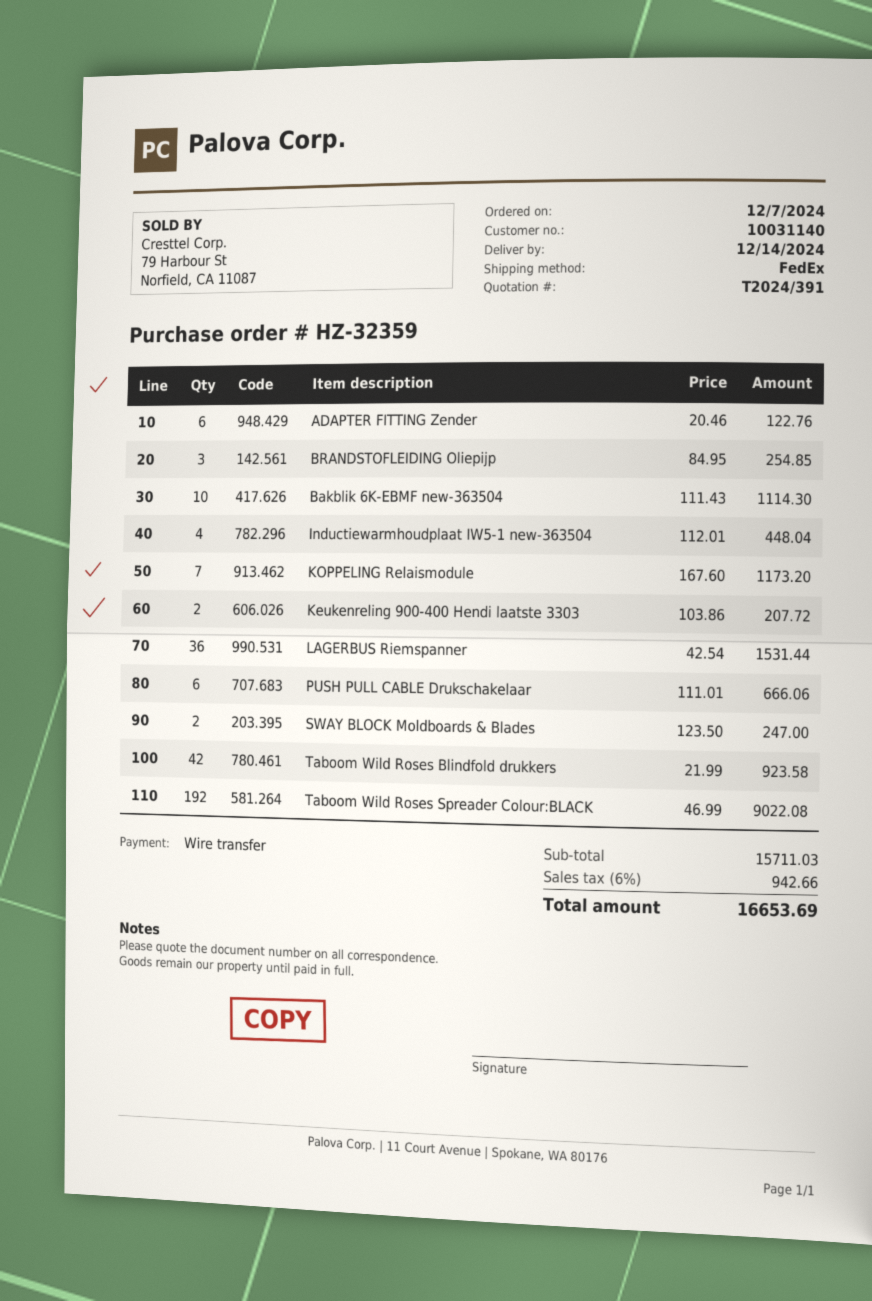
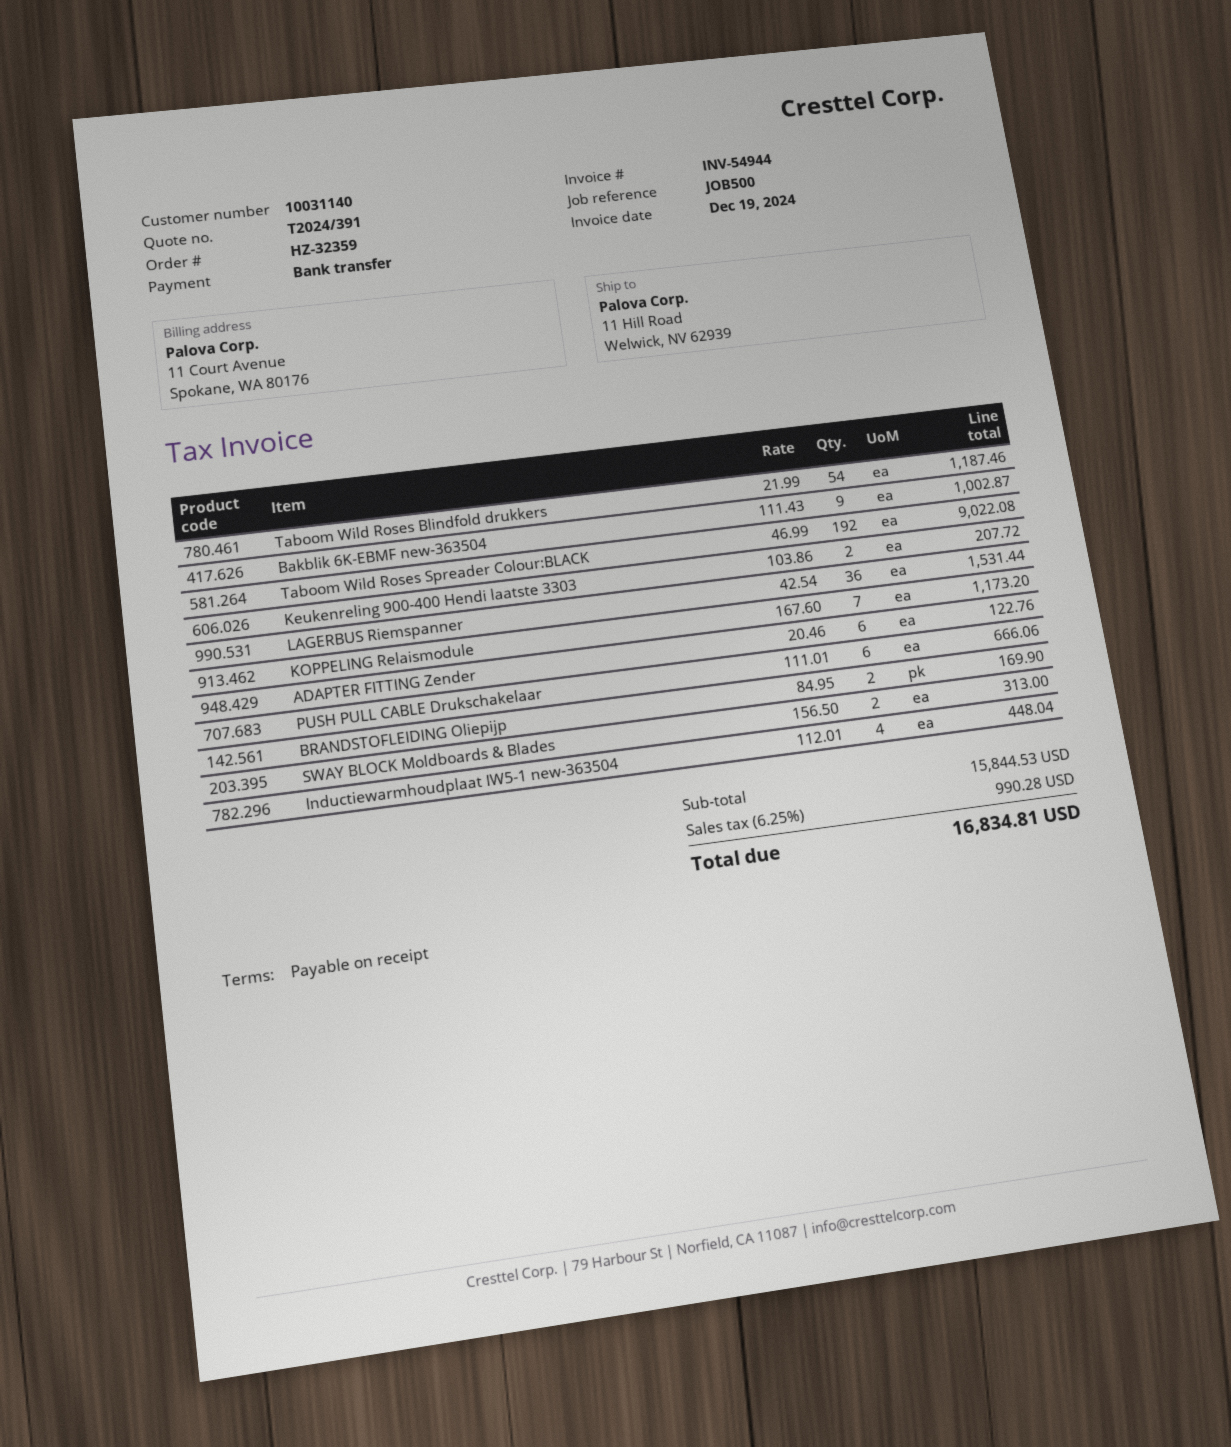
BRANDSTOFLEIDING Oliepijp: 3 x 84.95 = 254.85 -> 2 x 84.95 = 169.90
Bakblik 6K-EBMF new-363504: 10 x 111.43 = 1114.30 -> 9 x 111.43 = 1002.87
SWAY BLOCK Moldboards & Blades: 2 x 123.50 = 247.00 -> 2 x 156.50 = 313.00
Taboom Wild Roses Blindfold drukkers: 42 x 21.99 = 923.58 -> 54 x 21.99 = 1187.46
subtotal: 15711.03 -> 15844.53
tax: 6% = 942.66 -> 6.25% = 990.28
total: 16653.69 -> 16834.81

